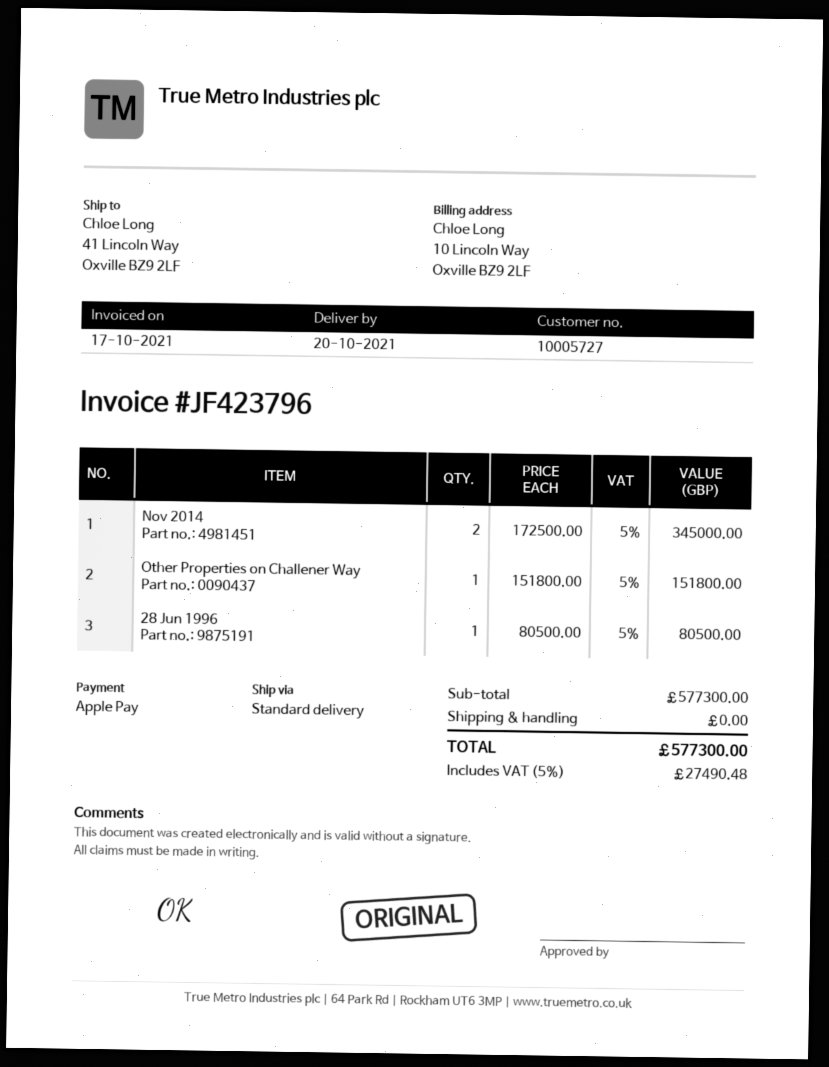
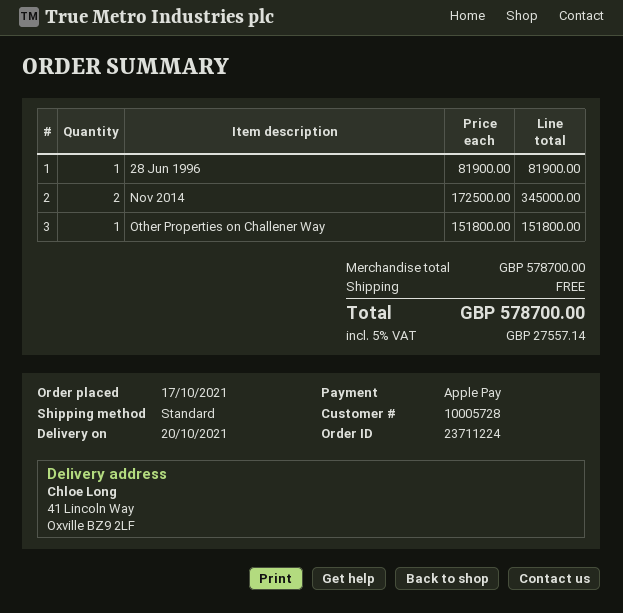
customer number: 10005727 -> 10005728
28 Jun 1996: 1 x 80500.00 = 80500.00 -> 1 x 81900.00 = 81900.00
subtotal: 577300.00 -> 578700.00
tax: 5% = 27490.48 -> 5% = 27557.14
total: 577300.00 -> 578700.00

